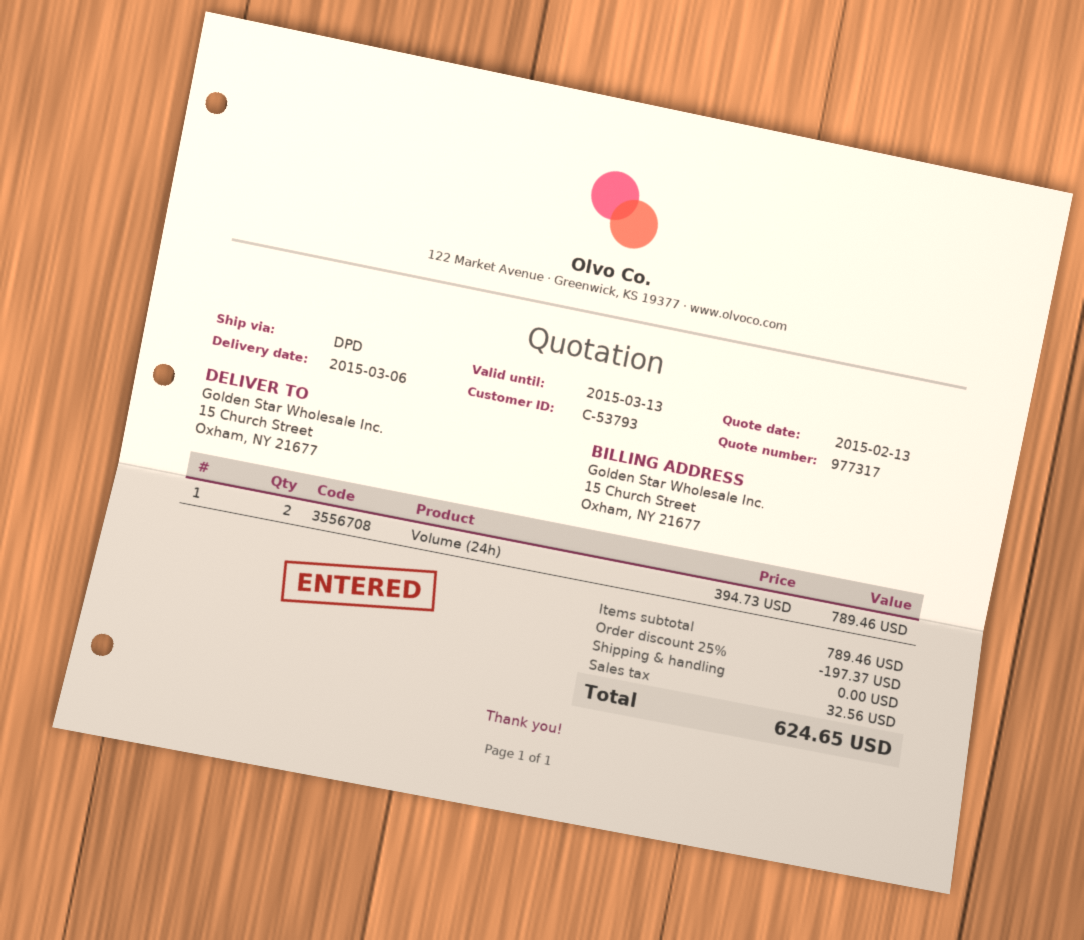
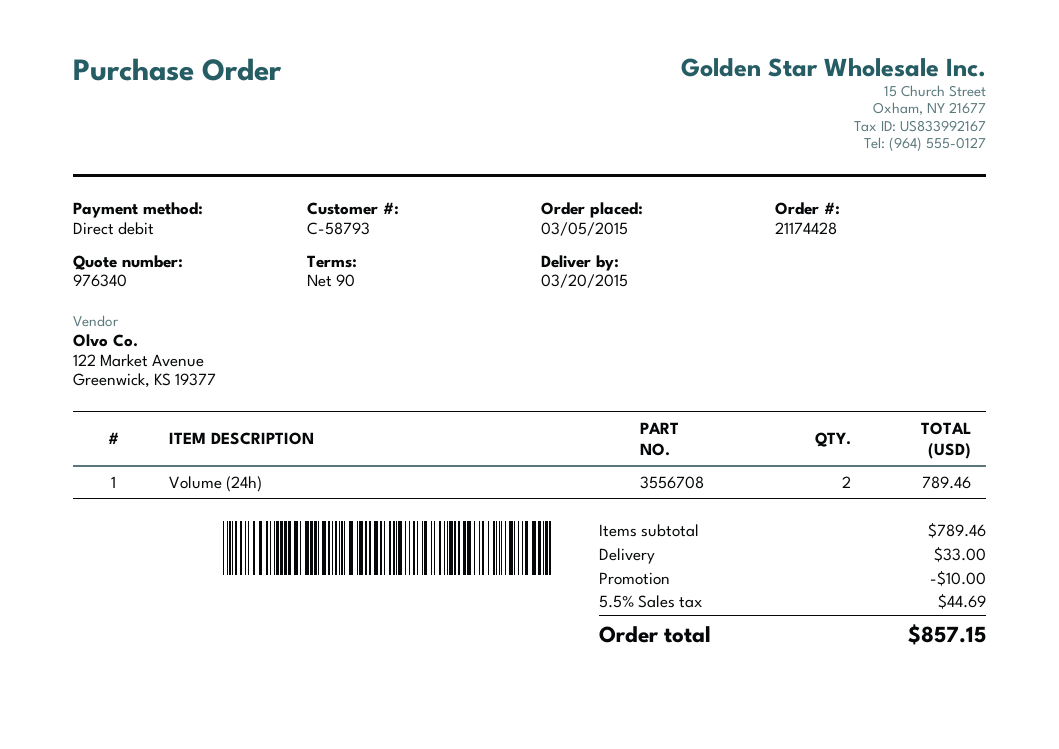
quote number: 977317 -> 976340
delivery date: 2015-03-06 -> 2015-03-20
customer number: C-53793 -> C-58793
discount: 197.37 -> 10.00
shipping: 0.00 -> 33.00
tax: 32.56 -> 44.69
total: 624.65 -> 857.15

